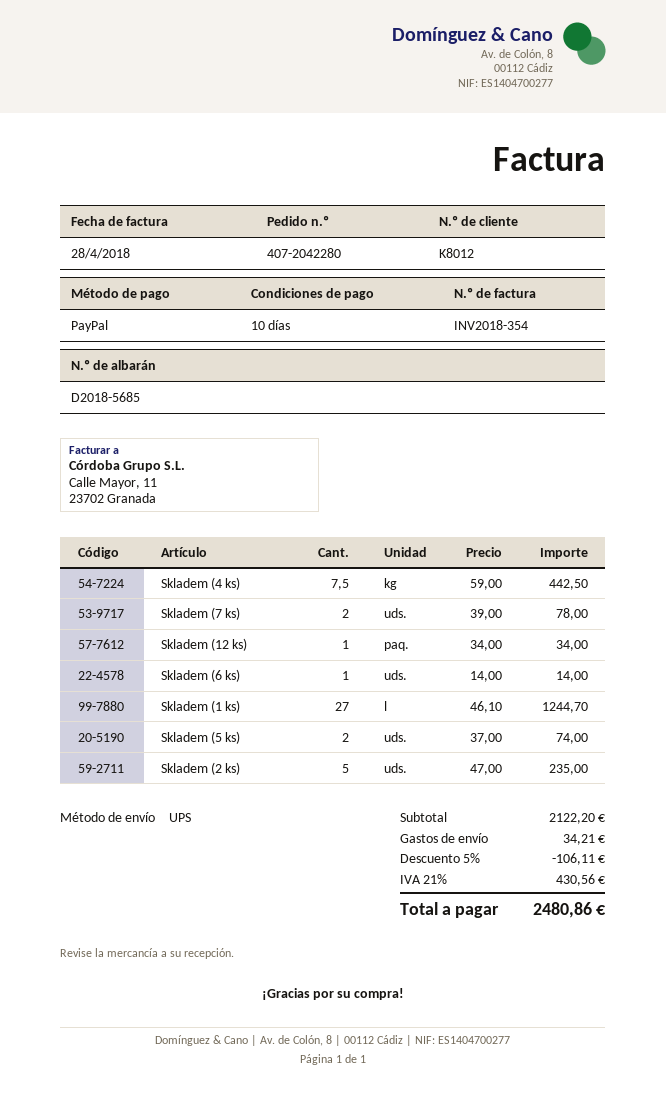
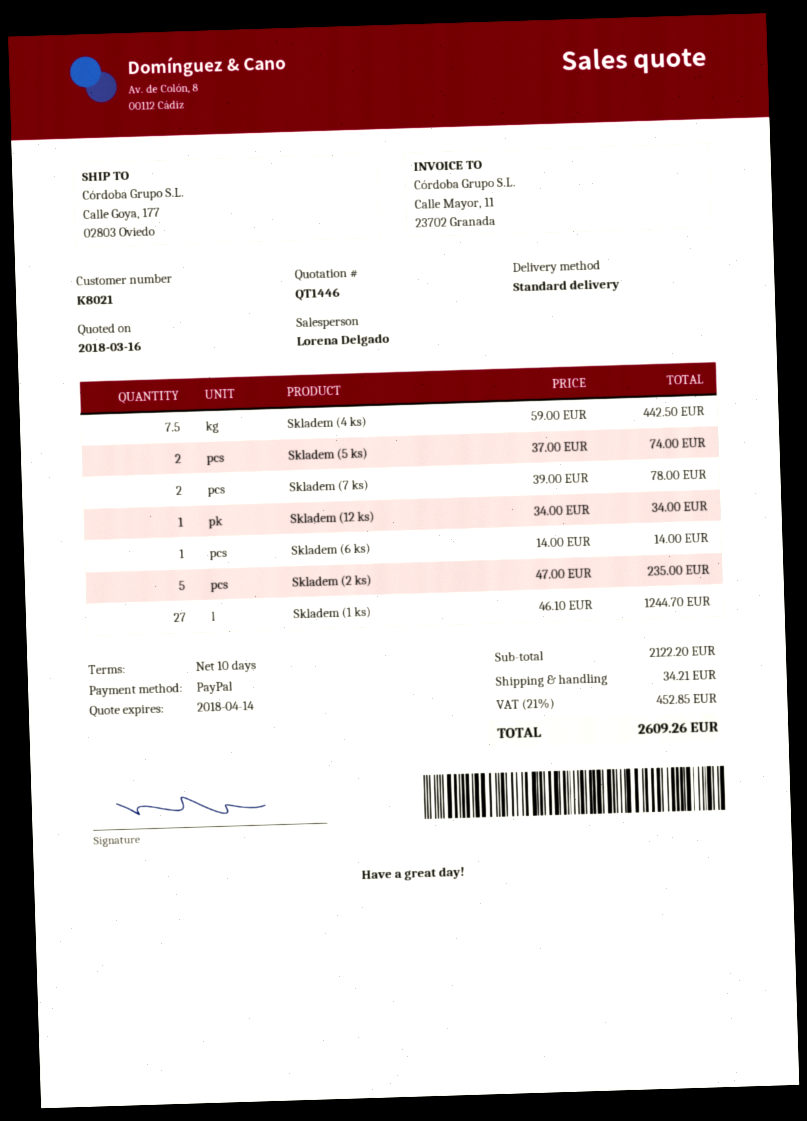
customer number: K8012 -> K8021
shipping method: UPS -> standard
discount: 5% = 106.11 -> none
tax: 21% = 430.56 -> 21% = 452.85
total: 2480.86 -> 2609.26

